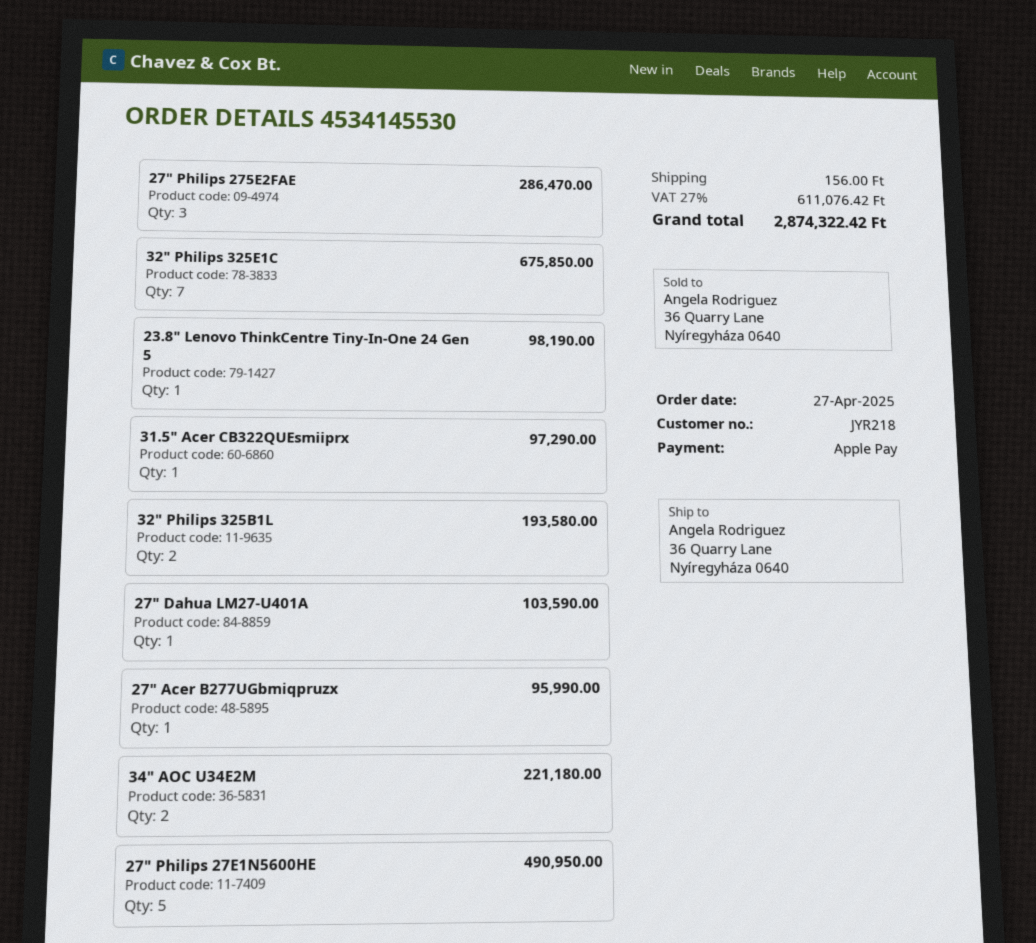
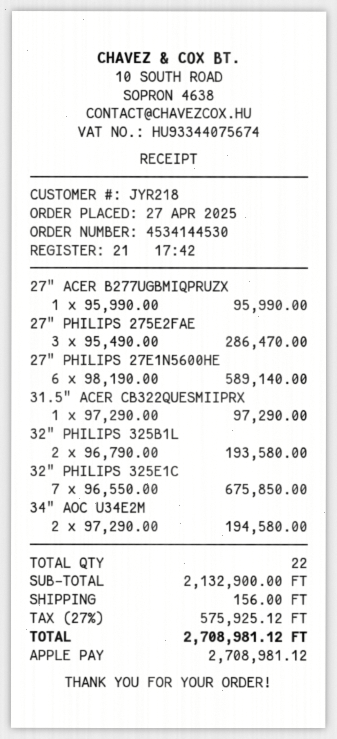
order number: 4534145530 -> 4534144530
23.8" Lenovo ThinkCentre Tiny-In-One 24 Gen 5: 1 for 98190.00 -> none
27" Dahua LM27-U401A: 1 for 103590.00 -> none
34" AOC U34E2M: 2 for 221180.00 -> 2 for 194580.00
27" Philips 27E1N5600HE: 5 for 490950.00 -> 6 for 589140.00
tax: 27% = 611076.42 -> 27% = 575925.12
total: 2874322.42 -> 2708981.12

